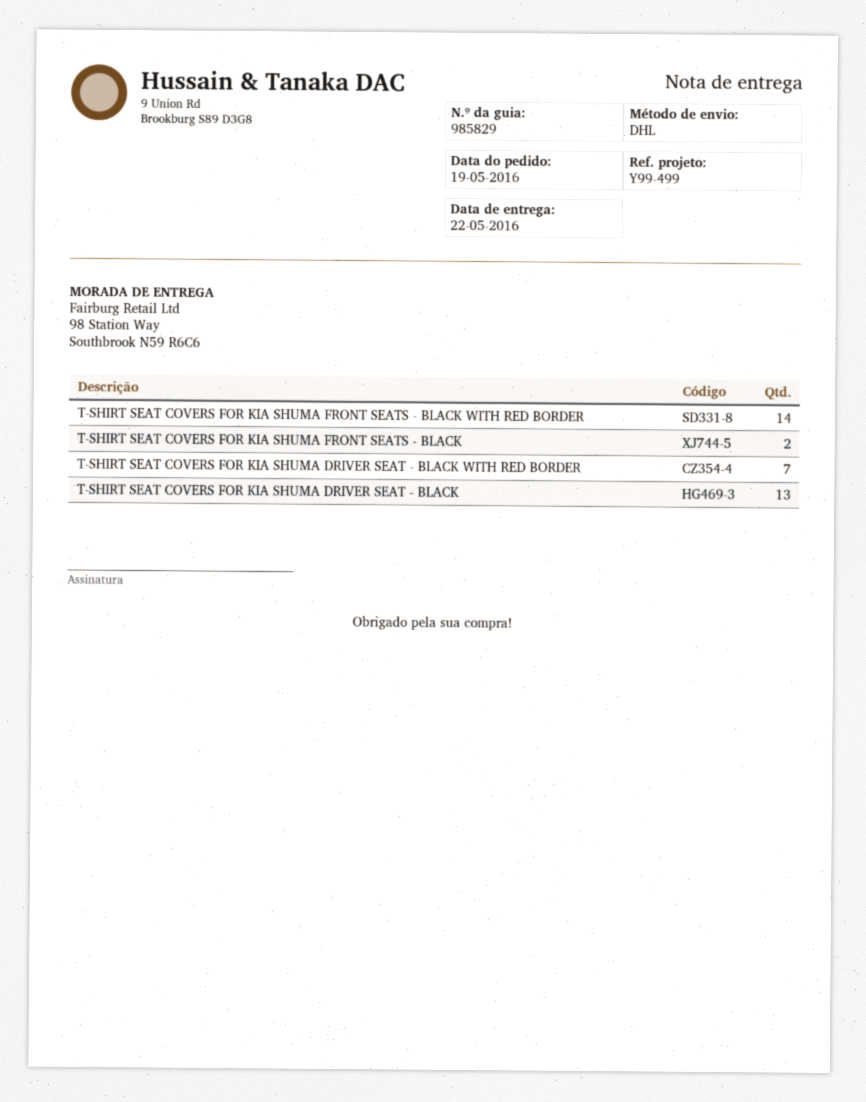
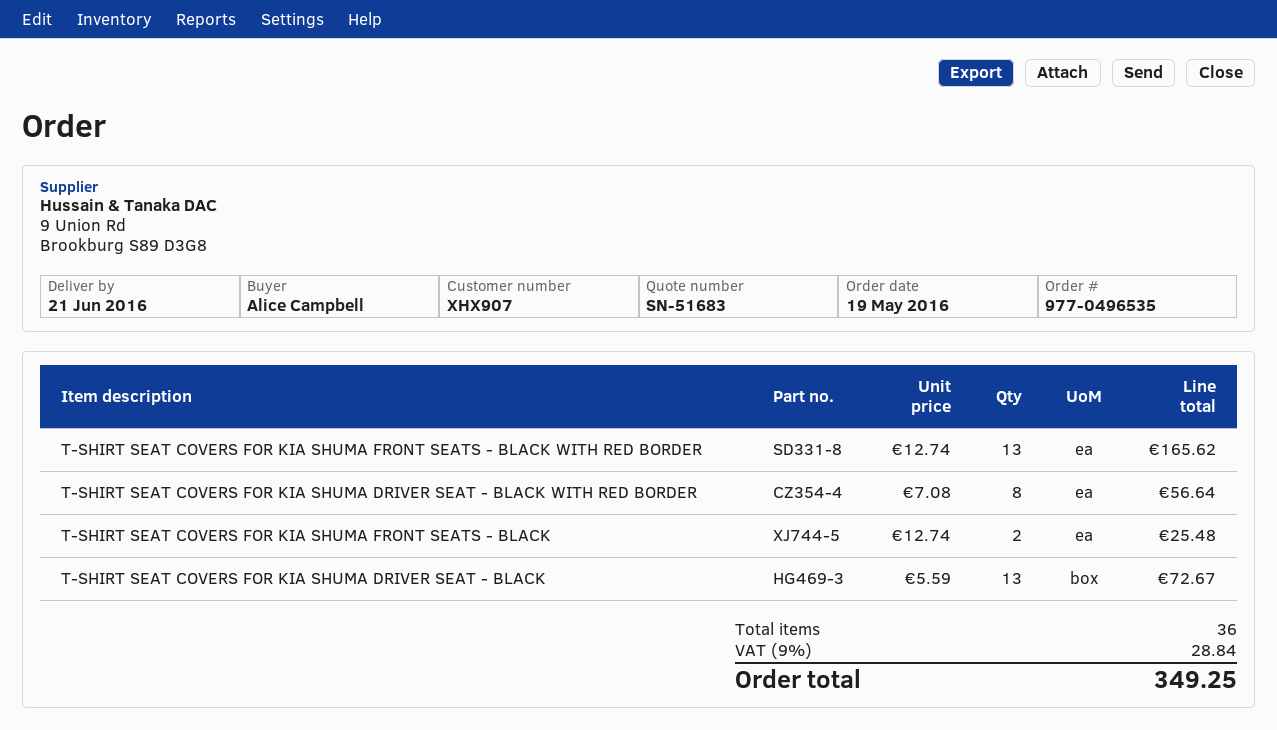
delivery date: 2016-05-22 -> 2016-06-21
T-SHIRT SEAT COVERS FOR KIA SHUMA FRONT SEATS - BLACK WITH RED BORDER: 14 -> 13
T-SHIRT SEAT COVERS FOR KIA SHUMA DRIVER SEAT - BLACK WITH RED BORDER: 7 -> 8

